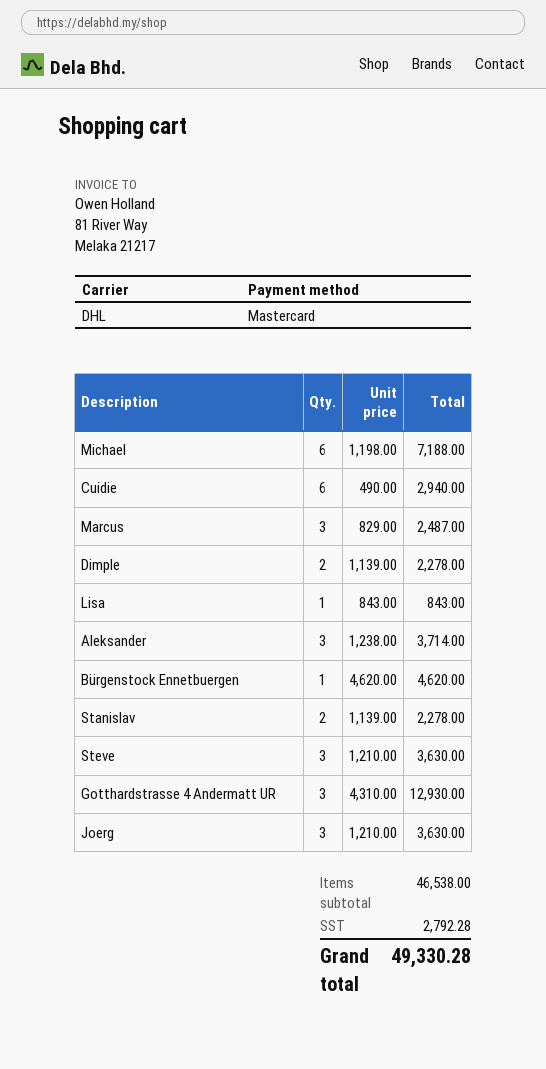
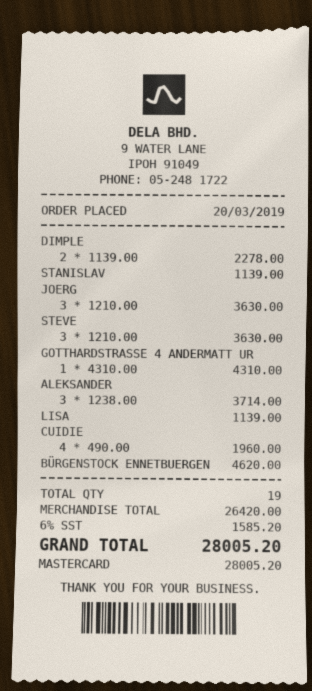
Michael: 6 x 1198.00 = 7188.00 -> none
Cuidie: 6 x 490.00 = 2940.00 -> 4 x 490.00 = 1960.00
Marcus: 3 x 829.00 = 2487.00 -> none
Lisa: 1 x 843.00 = 843.00 -> 1 x 1139.00 = 1139.00
Stanislav: 2 x 1139.00 = 2278.00 -> 1 x 1139.00 = 1139.00
Gotthardstrasse 4 Andermatt UR: 3 x 4310.00 = 12930.00 -> 1 x 4310.00 = 4310.00
subtotal: 46538.00 -> 26420.00
tax: 2792.28 -> 1585.20
total: 49330.28 -> 28005.20

